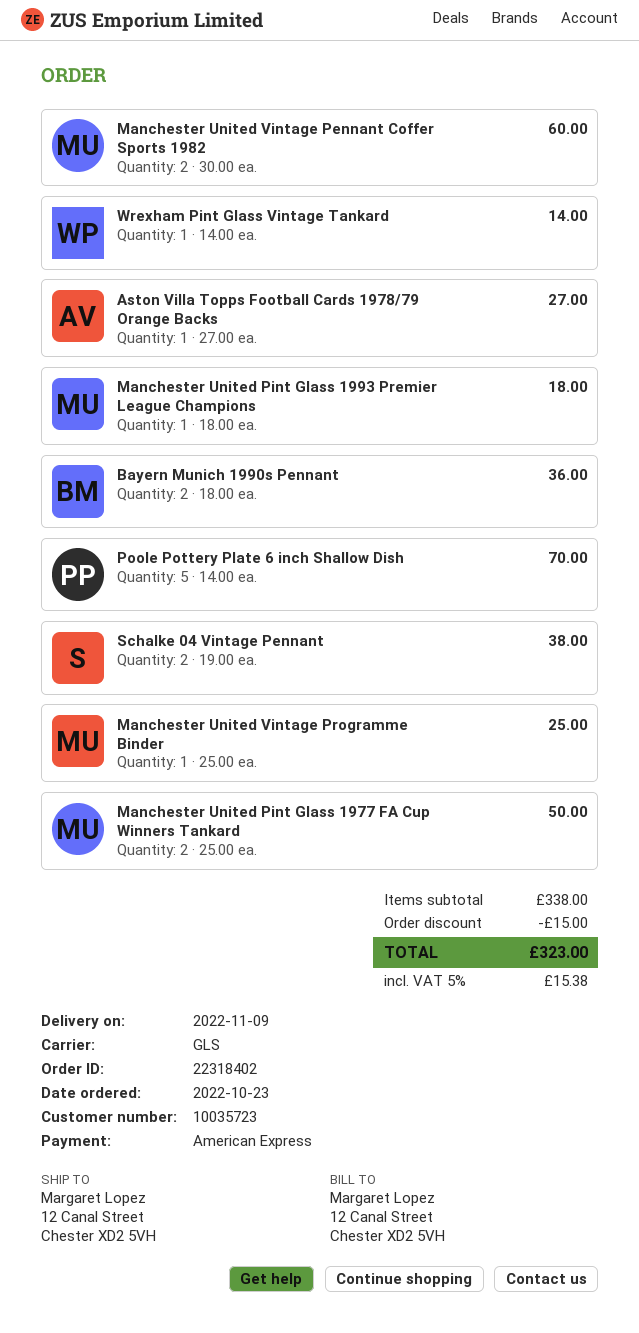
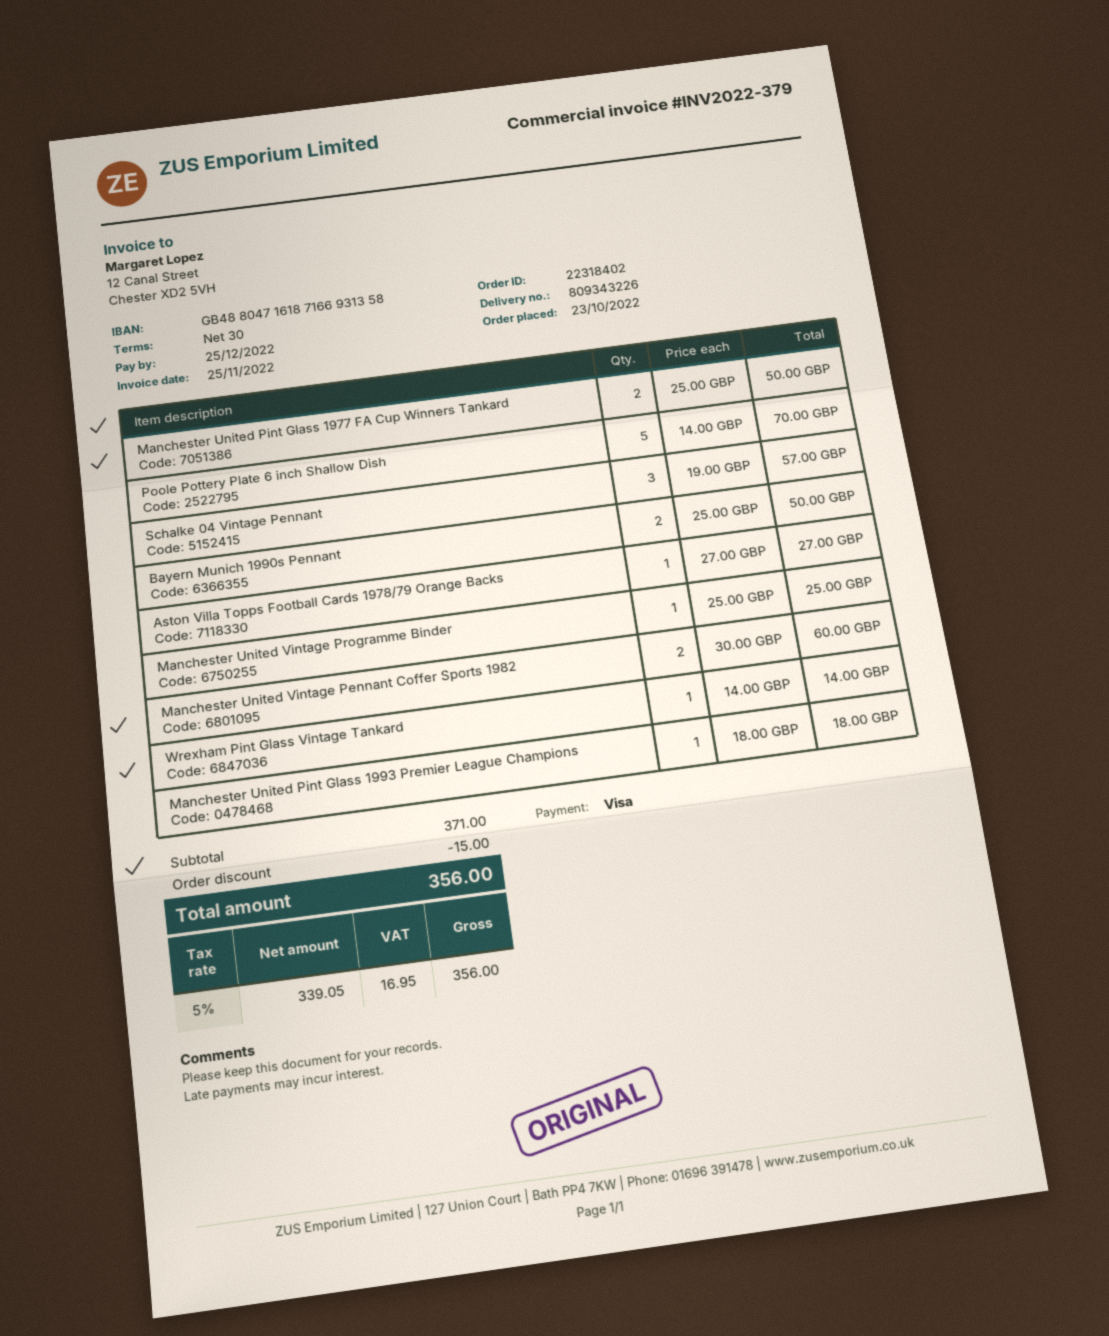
payment method: American Express -> Visa
Bayern Munich 1990s Pennant: 2 x 18.00 = 36.00 -> 2 x 25.00 = 50.00
Schalke 04 Vintage Pennant: 2 x 19.00 = 38.00 -> 3 x 19.00 = 57.00
subtotal: 338.00 -> 371.00
tax: 5% = 15.38 -> 5% = 16.95
total: 323.00 -> 356.00

